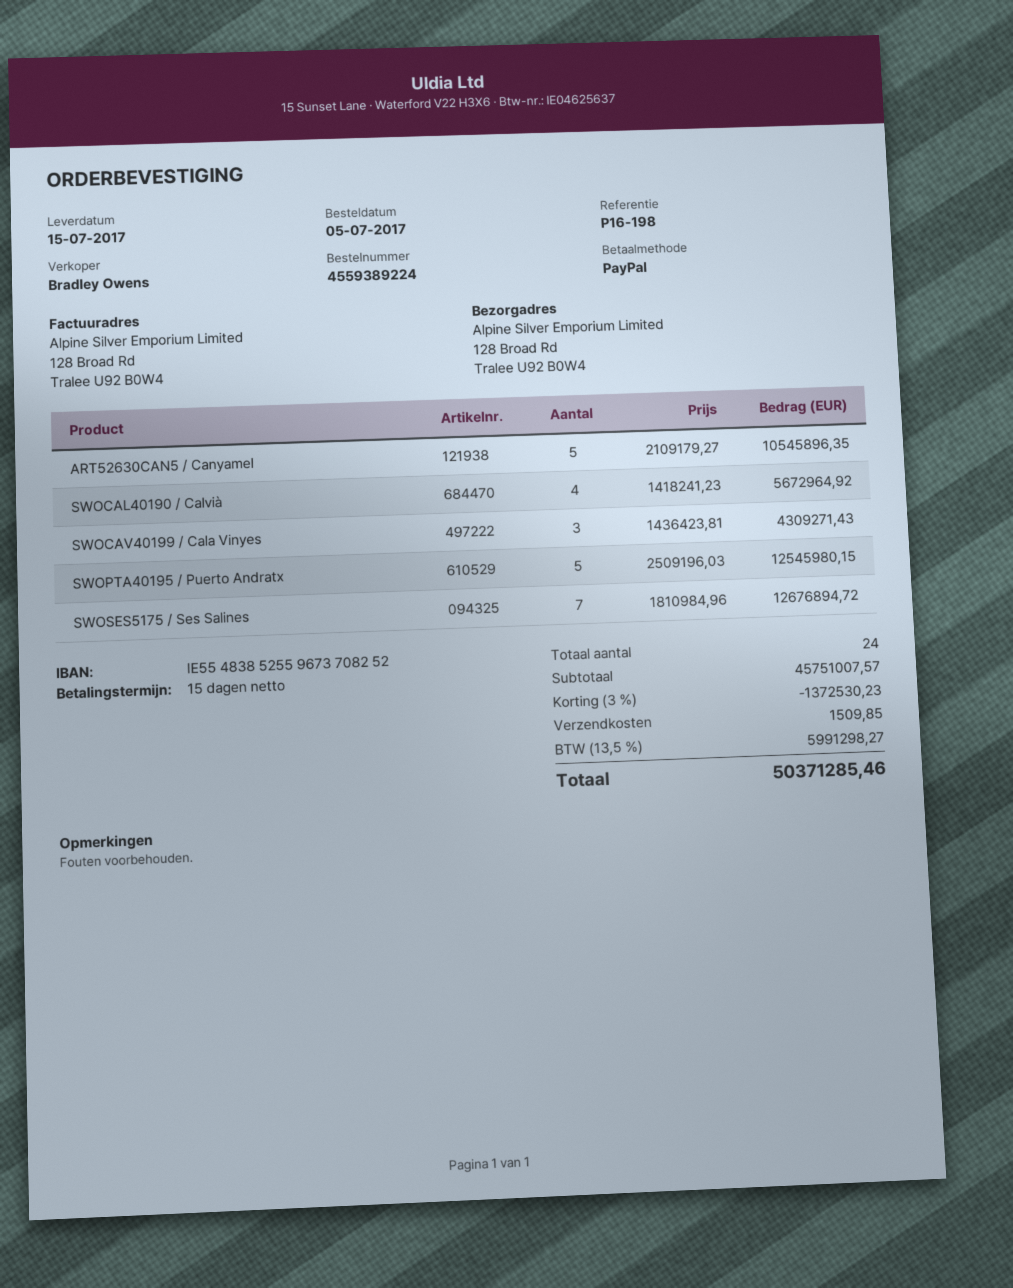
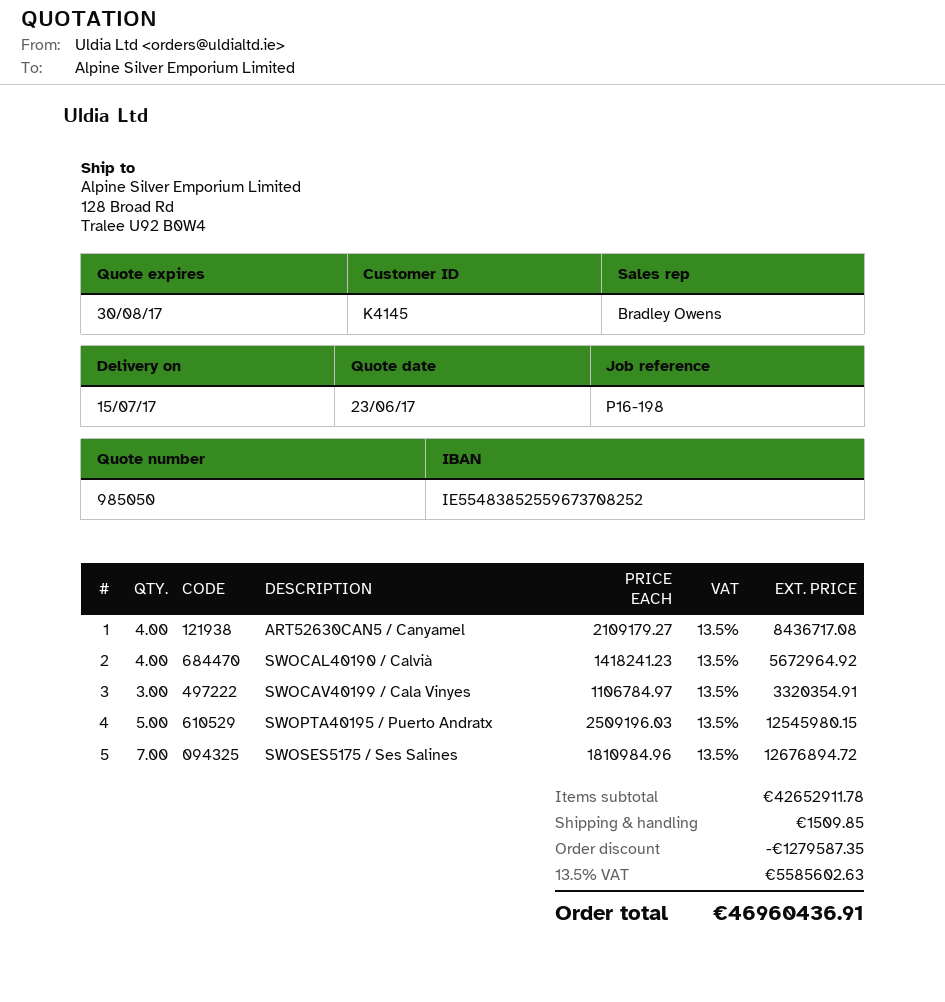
ART52630CAN5 / Canyamel: 5 x 2109179.27 = 10545896.35 -> 4 x 2109179.27 = 8436717.08
SWOCAV40199 / Cala Vinyes: 3 x 1436423.81 = 4309271.43 -> 3 x 1106784.97 = 3320354.91
subtotal: 45751007.57 -> 42652911.78
discount: 1372530.23 -> 1279587.35
tax: 13.5% = 5991298.27 -> 13.5% = 5585602.63
total: 50371285.46 -> 46960436.91

